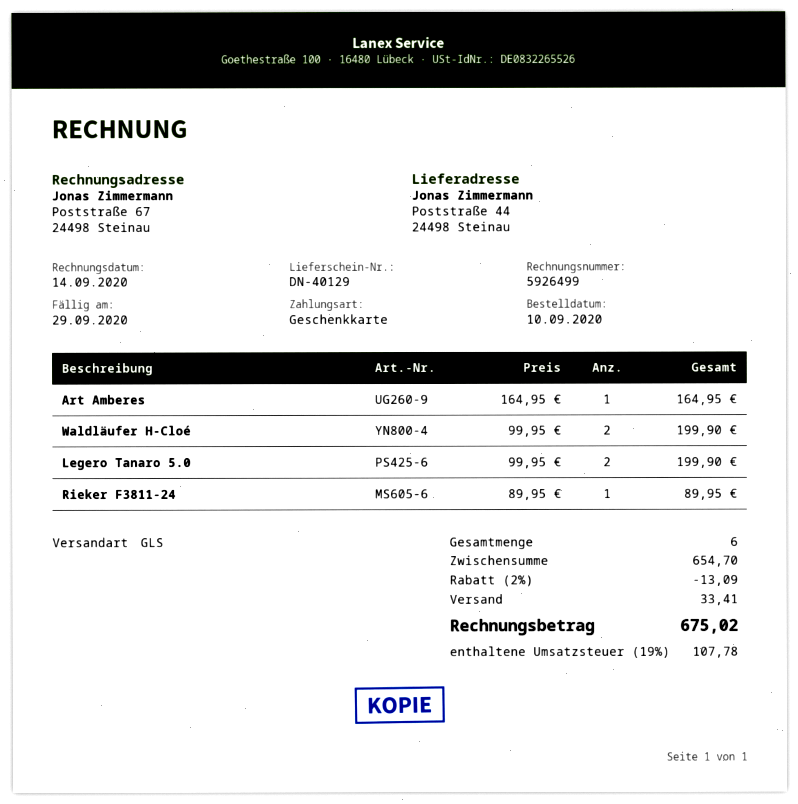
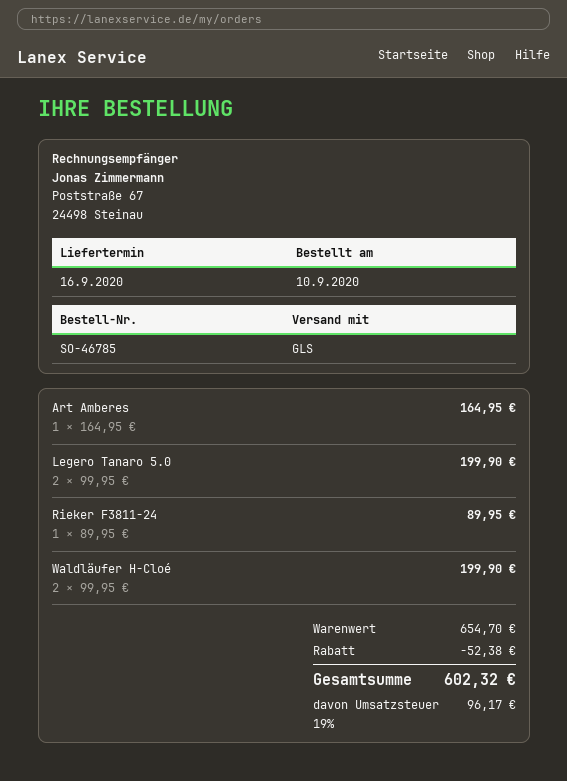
discount: 13.09 -> 52.38
shipping: 33.41 -> none
tax: 19% = 107.78 -> 19% = 96.17
total: 675.02 -> 602.32

